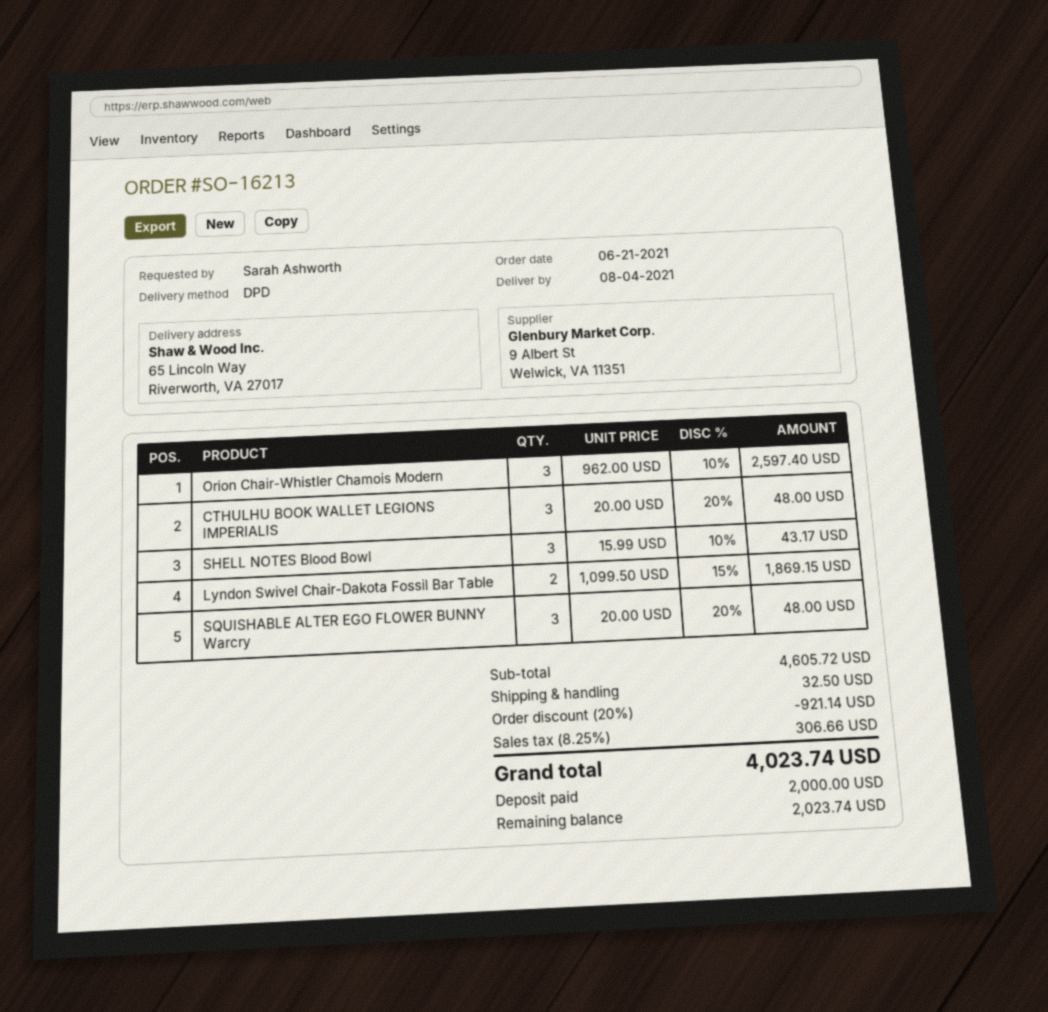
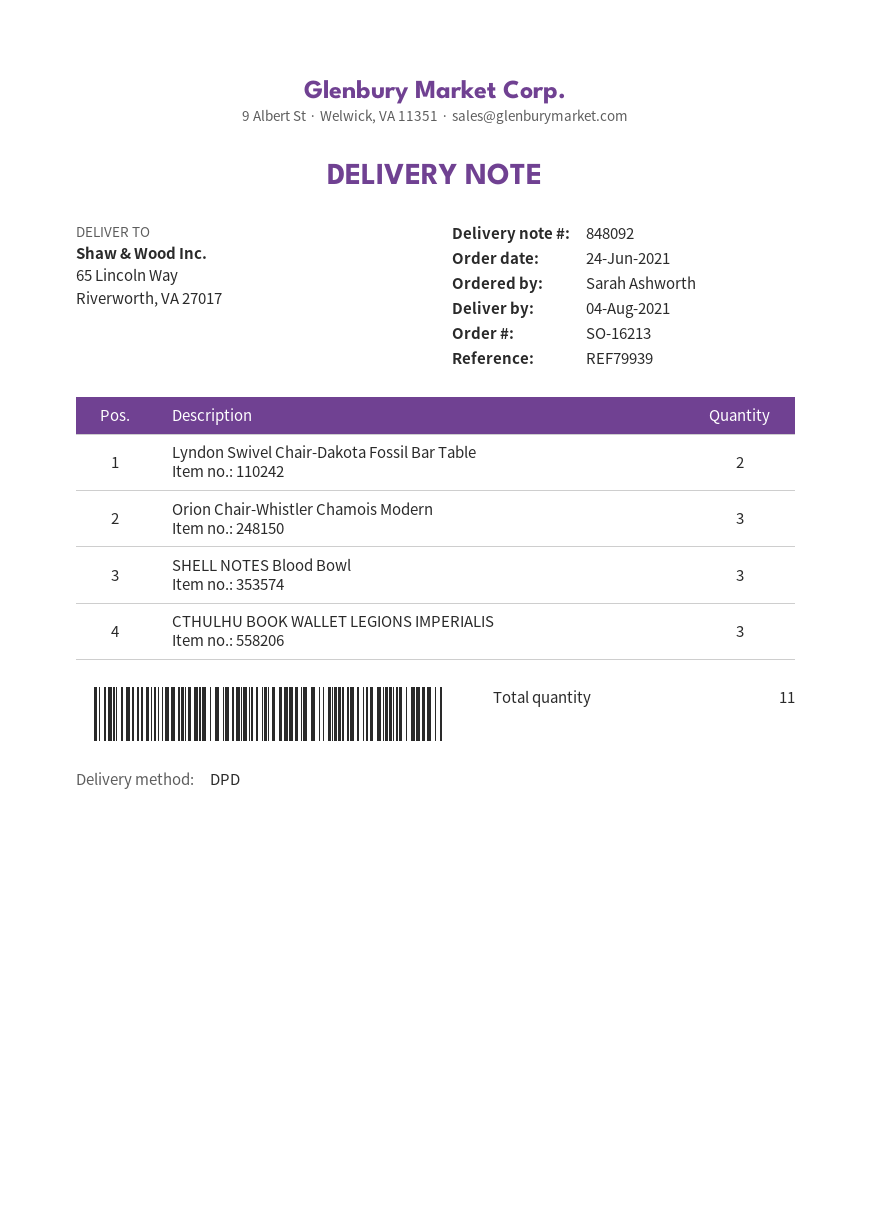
order date: 2021-06-21 -> 2021-06-24
SQUISHABLE ALTER EGO FLOWER BUNNY Warcry: 3 -> none

